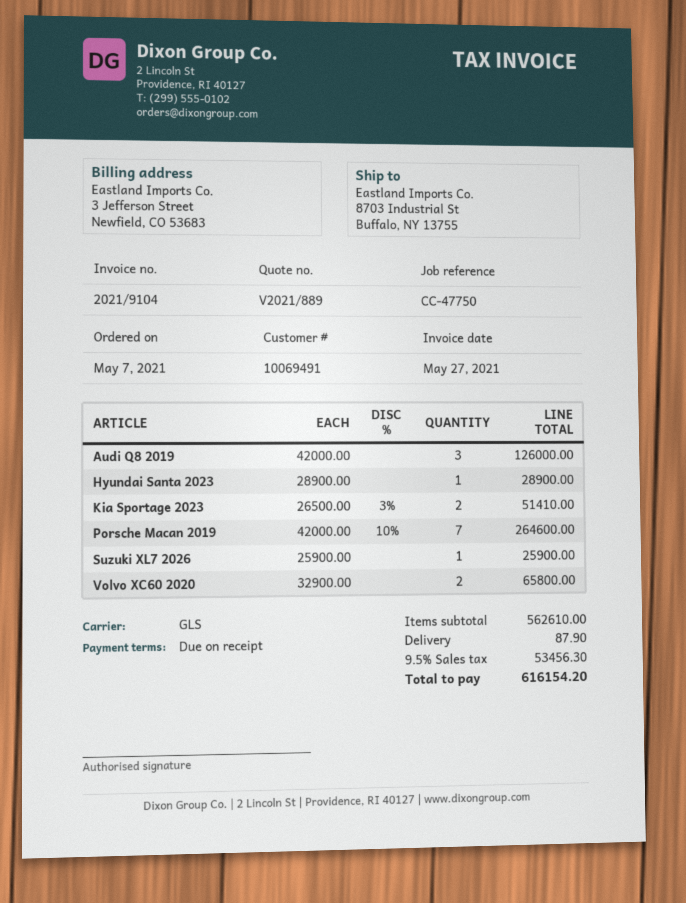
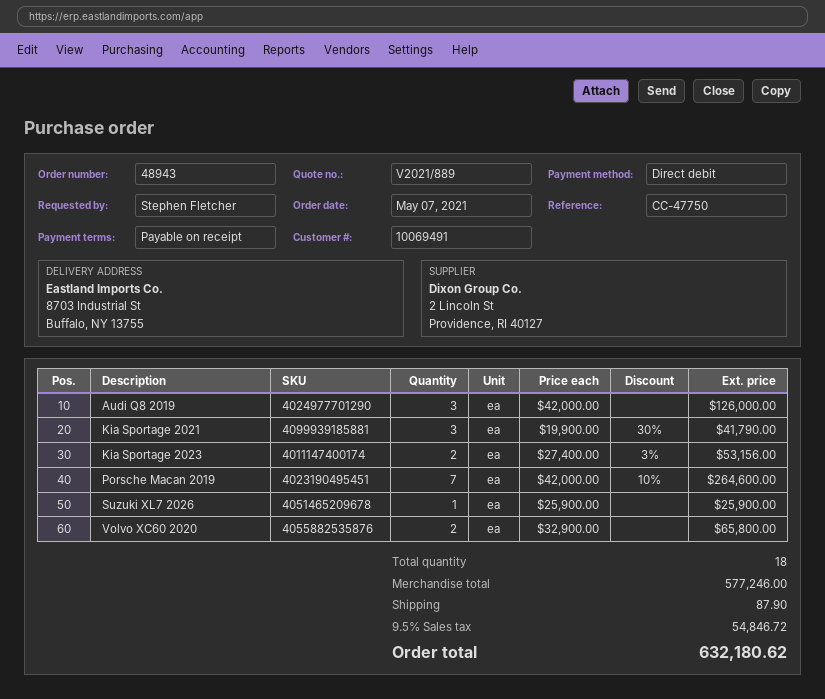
Hyundai Santa 2023: 1 x 28900.00 = 28900.00 -> none
Kia Sportage 2023: 2 x 26500.00 - 3% = 51410.00 -> 2 x 27400.00 - 3% = 53156.00
Kia Sportage 2021: none -> 3 x 19900.00 - 30% = 41790.00
subtotal: 562610.00 -> 577246.00
tax: 9.5% = 53456.30 -> 9.5% = 54846.72
total: 616154.20 -> 632180.62

